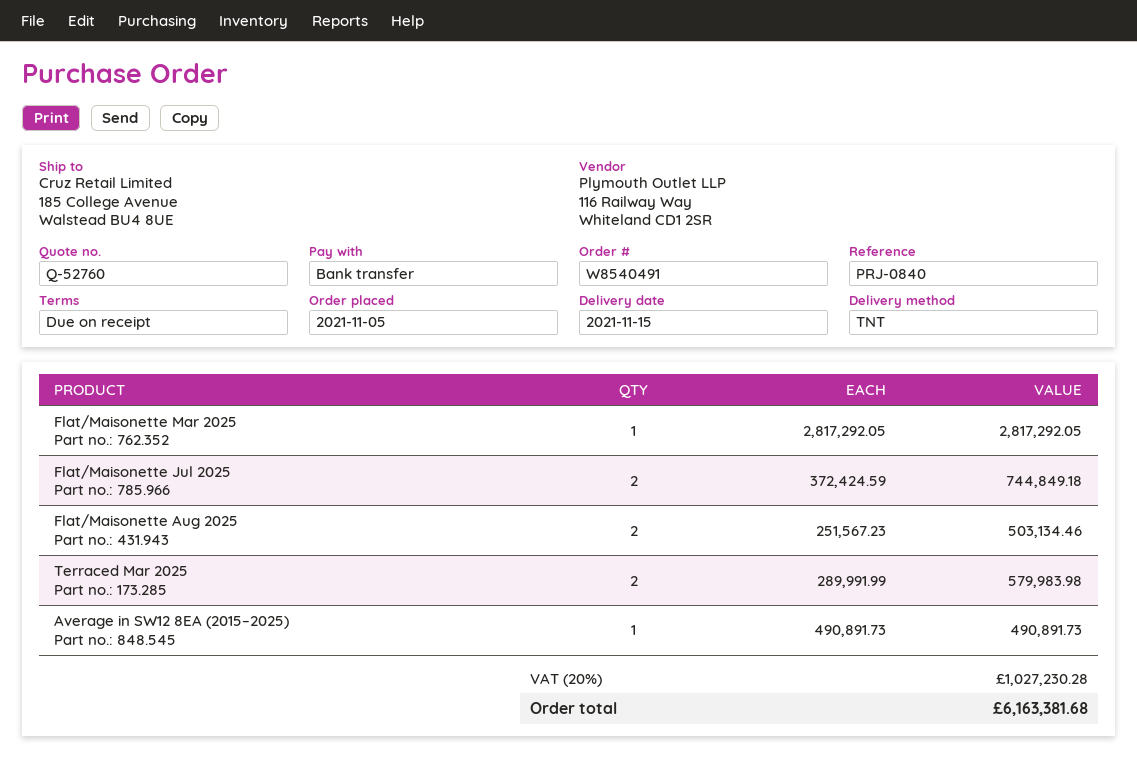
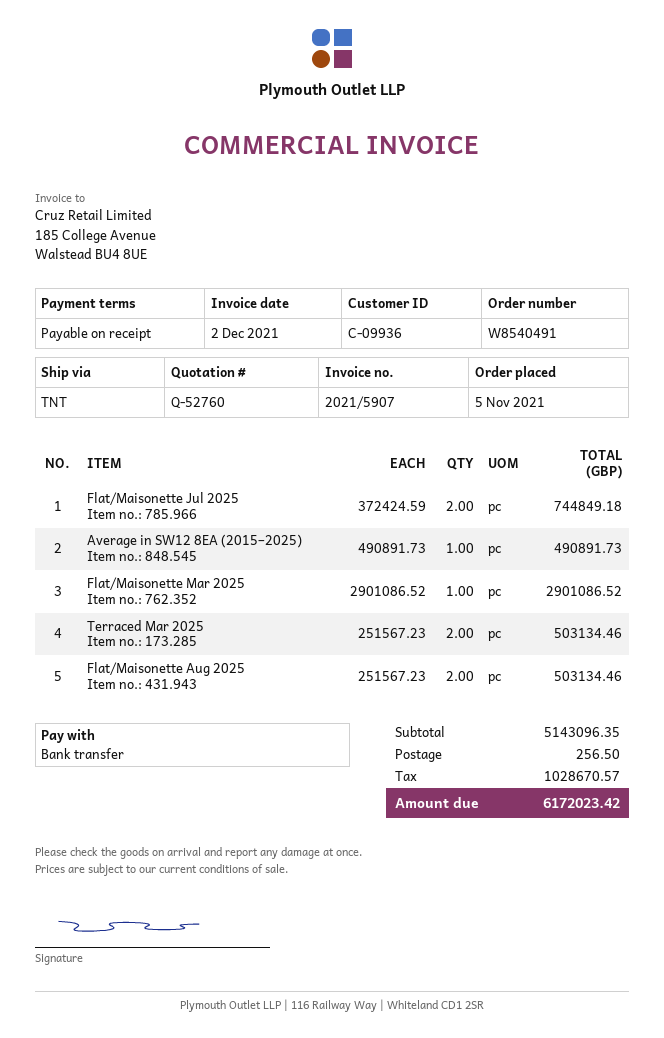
Flat/Maisonette Mar 2025: 1 x 2817292.05 = 2817292.05 -> 1 x 2901086.52 = 2901086.52
Terraced Mar 2025: 2 x 289991.99 = 579983.98 -> 2 x 251567.23 = 503134.46
shipping: none -> 256.50
tax: 1027230.28 -> 1028670.57
total: 6163381.68 -> 6172023.42

